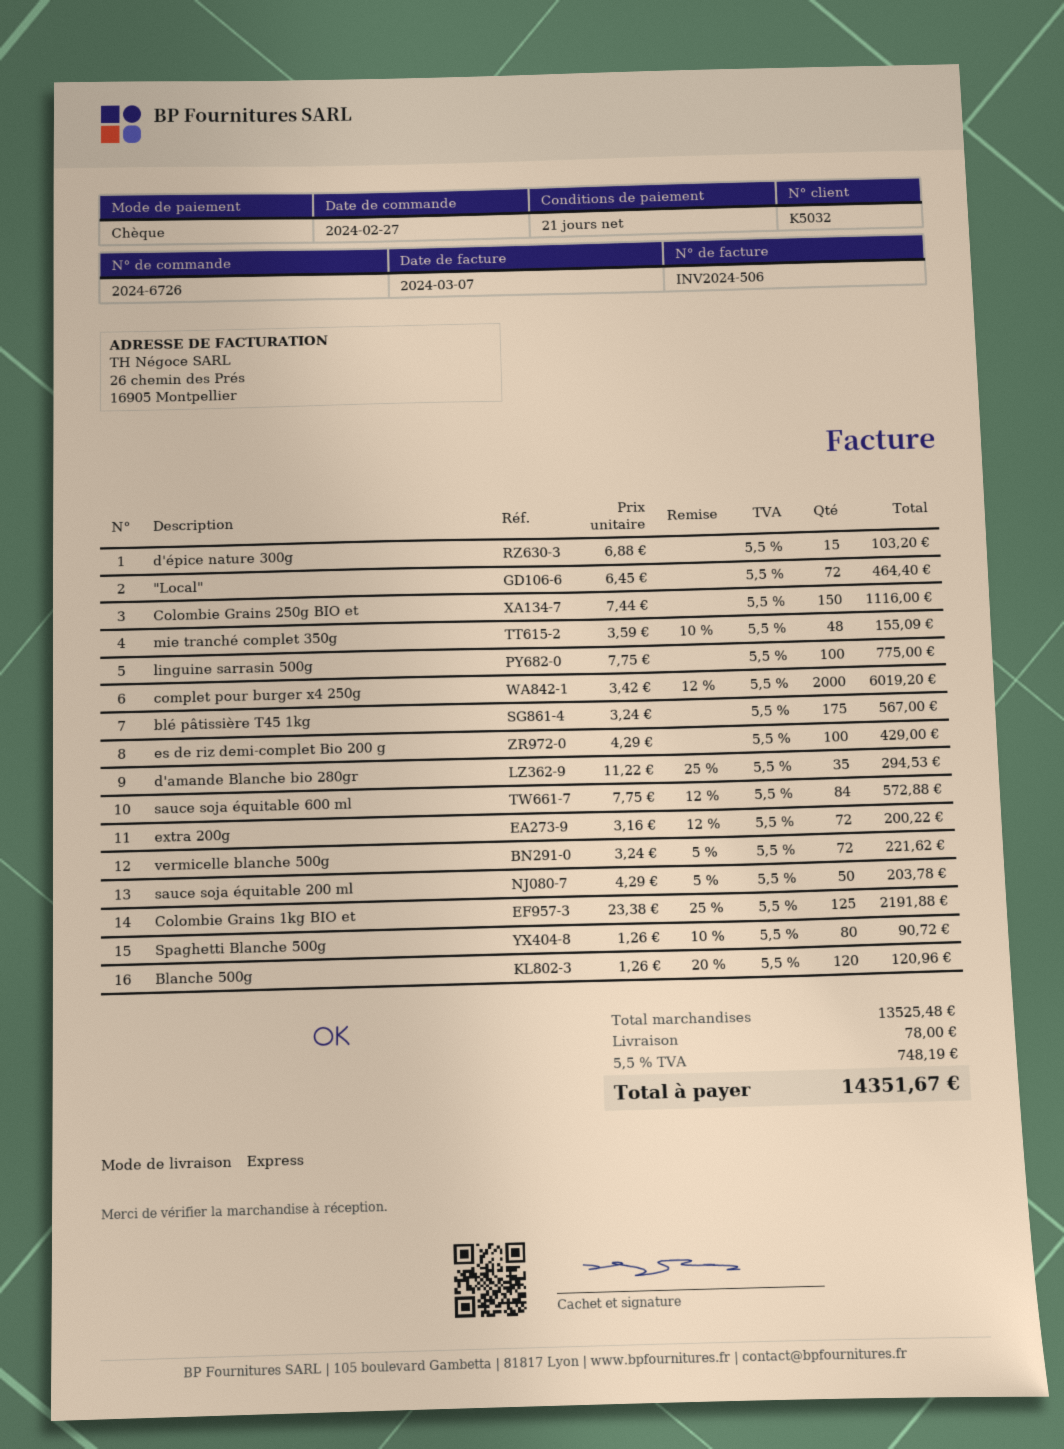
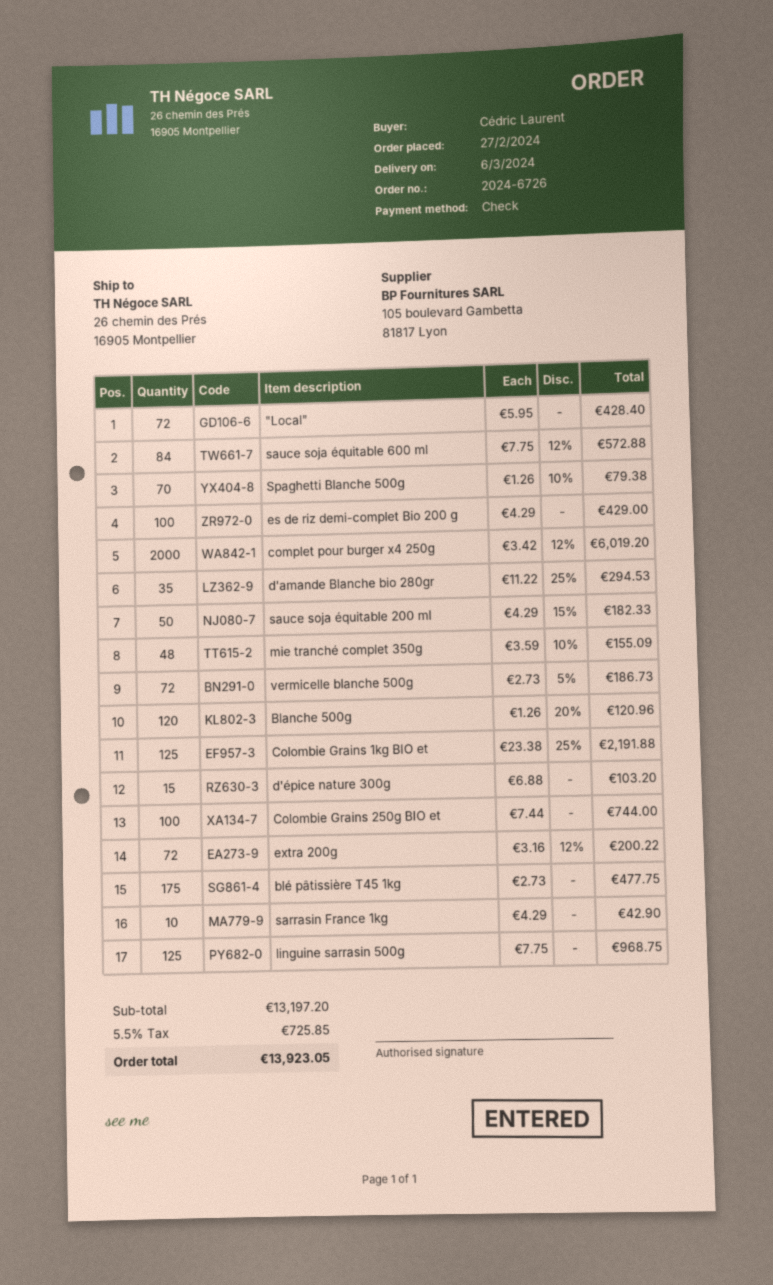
"Local": 72 x 6.45 = 464.40 -> 72 x 5.95 = 428.40
Colombie Grains 250g BIO et: 150 x 7.44 = 1116.00 -> 100 x 7.44 = 744.00
linguine sarrasin 500g: 100 x 7.75 = 775.00 -> 125 x 7.75 = 968.75
blé pâtissière T45 1kg: 175 x 3.24 = 567.00 -> 175 x 2.73 = 477.75
vermicelle blanche 500g: 72 x 3.24 - 5% = 221.62 -> 72 x 2.73 - 5% = 186.73
sauce soja équitable 200 ml: 50 x 4.29 - 5% = 203.78 -> 50 x 4.29 - 15% = 182.33
Spaghetti Blanche 500g: 80 x 1.26 - 10% = 90.72 -> 70 x 1.26 - 10% = 79.38
sarrasin France 1kg: none -> 10 x 4.29 = 42.90
subtotal: 13525.48 -> 13197.20
shipping: 78.00 -> none
tax: 5.5% = 748.19 -> 5.5% = 725.85
total: 14351.67 -> 13923.05

